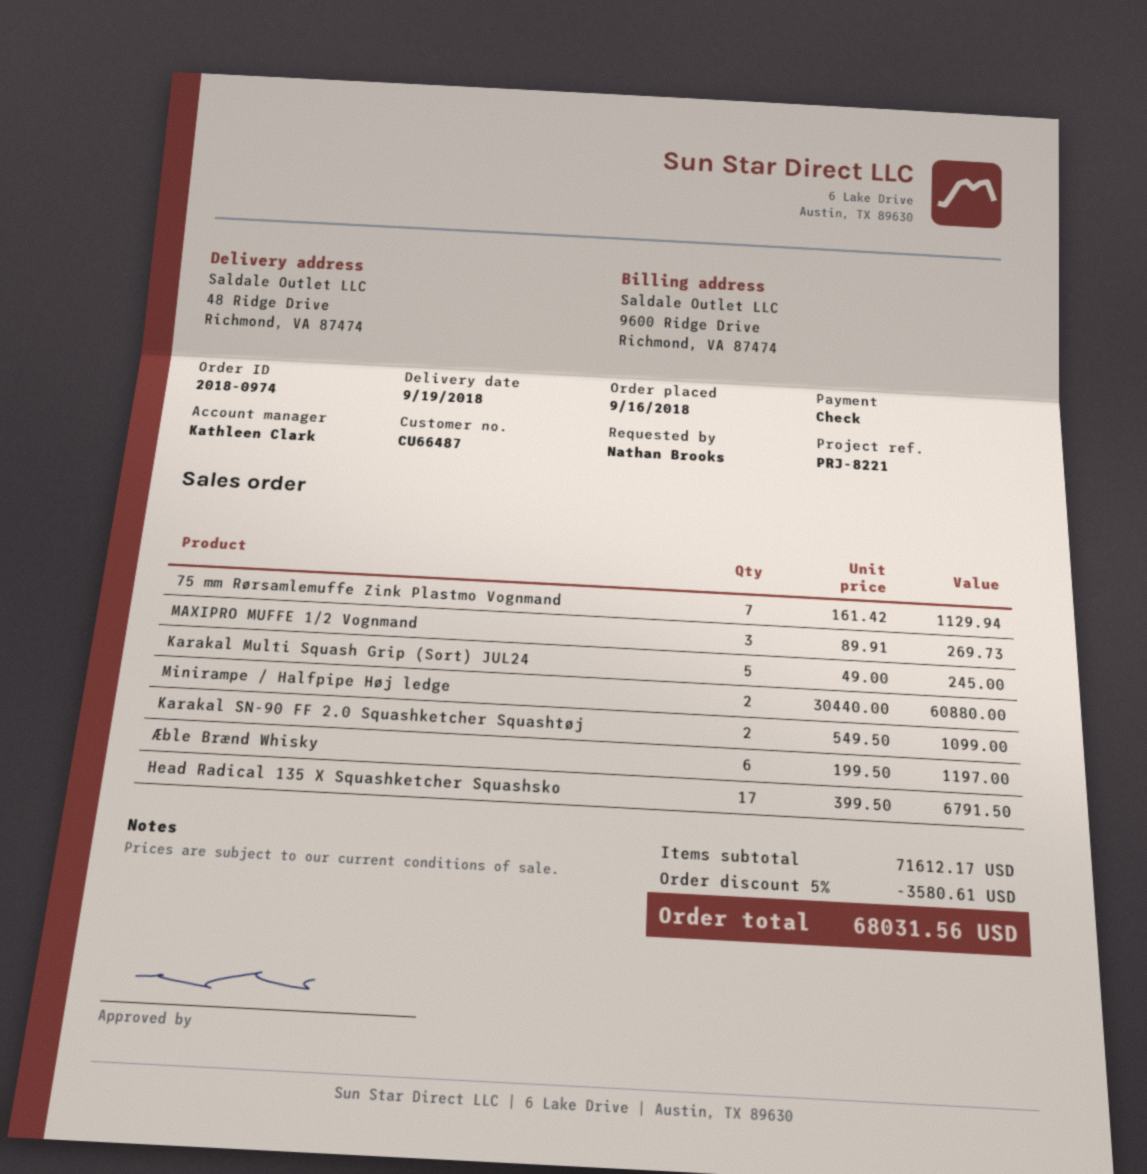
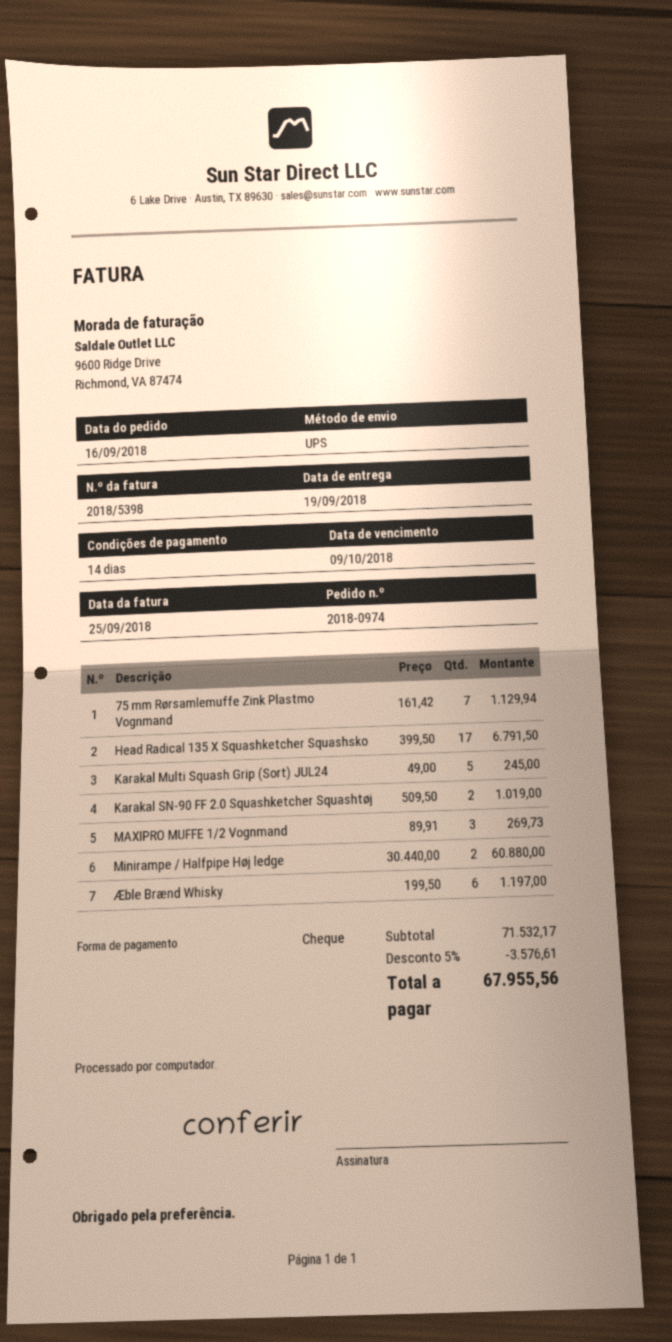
Karakal SN-90 FF 2.0 Squashketcher Squashtøj: 2 x 549.50 = 1099.00 -> 2 x 509.50 = 1019.00
subtotal: 71612.17 -> 71532.17
discount: 5% = 3580.61 -> 5% = 3576.61
total: 68031.56 -> 67955.56

